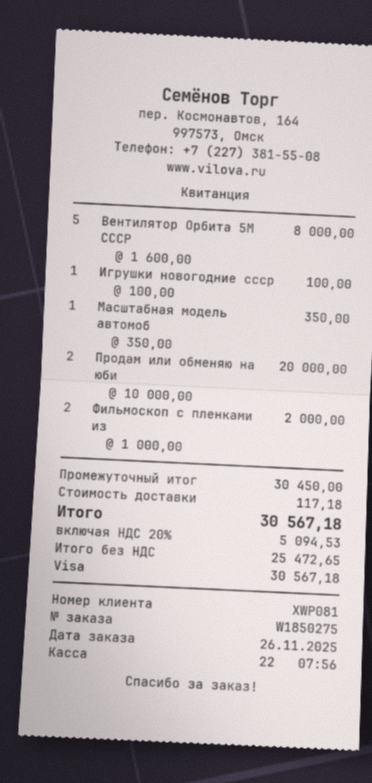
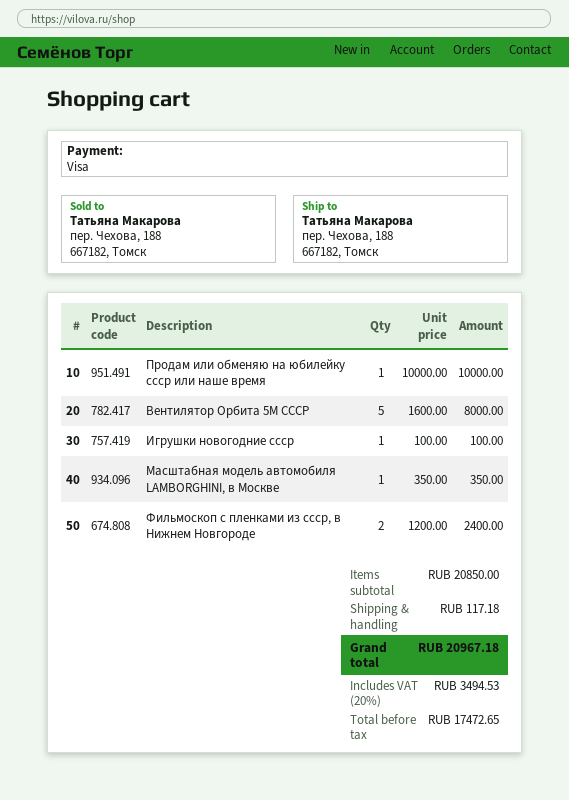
Продам или обменяю на юби: 2 x 10000.00 = 20000.00 -> 1 x 10000.00 = 10000.00
Фильмоскоп с пленками из: 2 x 1000.00 = 2000.00 -> 2 x 1200.00 = 2400.00
subtotal: 30450.00 -> 20850.00
net: 25472.65 -> 17472.65
tax: 20% = 5094.53 -> 20% = 3494.53
total: 30567.18 -> 20967.18

